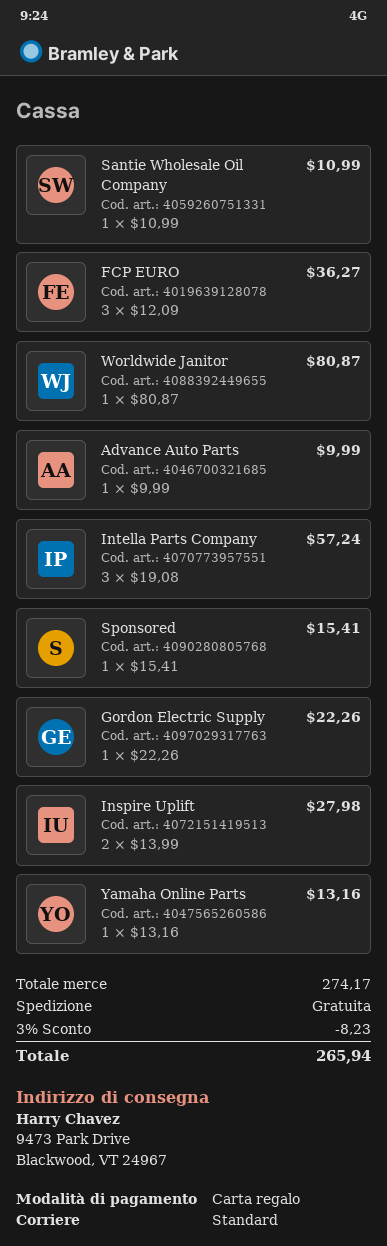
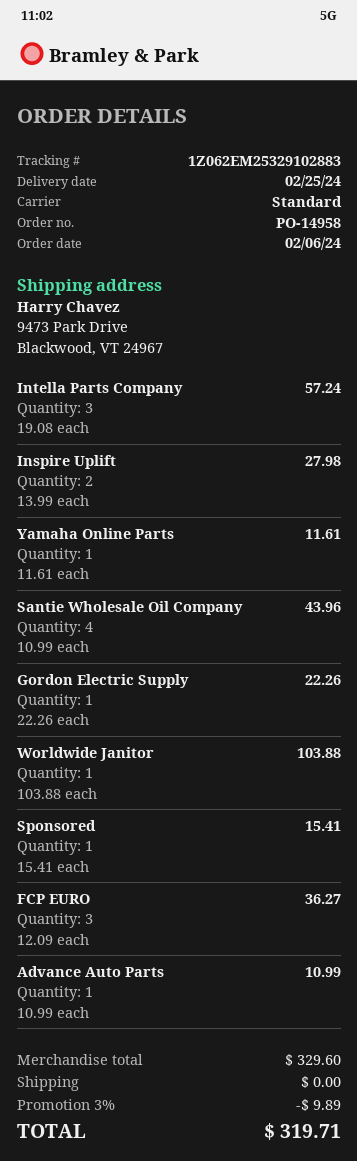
Santie Wholesale Oil Company: 1 x 10.99 = 10.99 -> 4 x 10.99 = 43.96
Worldwide Janitor: 1 x 80.87 = 80.87 -> 1 x 103.88 = 103.88
Advance Auto Parts: 1 x 9.99 = 9.99 -> 1 x 10.99 = 10.99
Yamaha Online Parts: 1 x 13.16 = 13.16 -> 1 x 11.61 = 11.61
subtotal: 274.17 -> 329.60
discount: 3% = 8.23 -> 3% = 9.89
total: 265.94 -> 319.71

